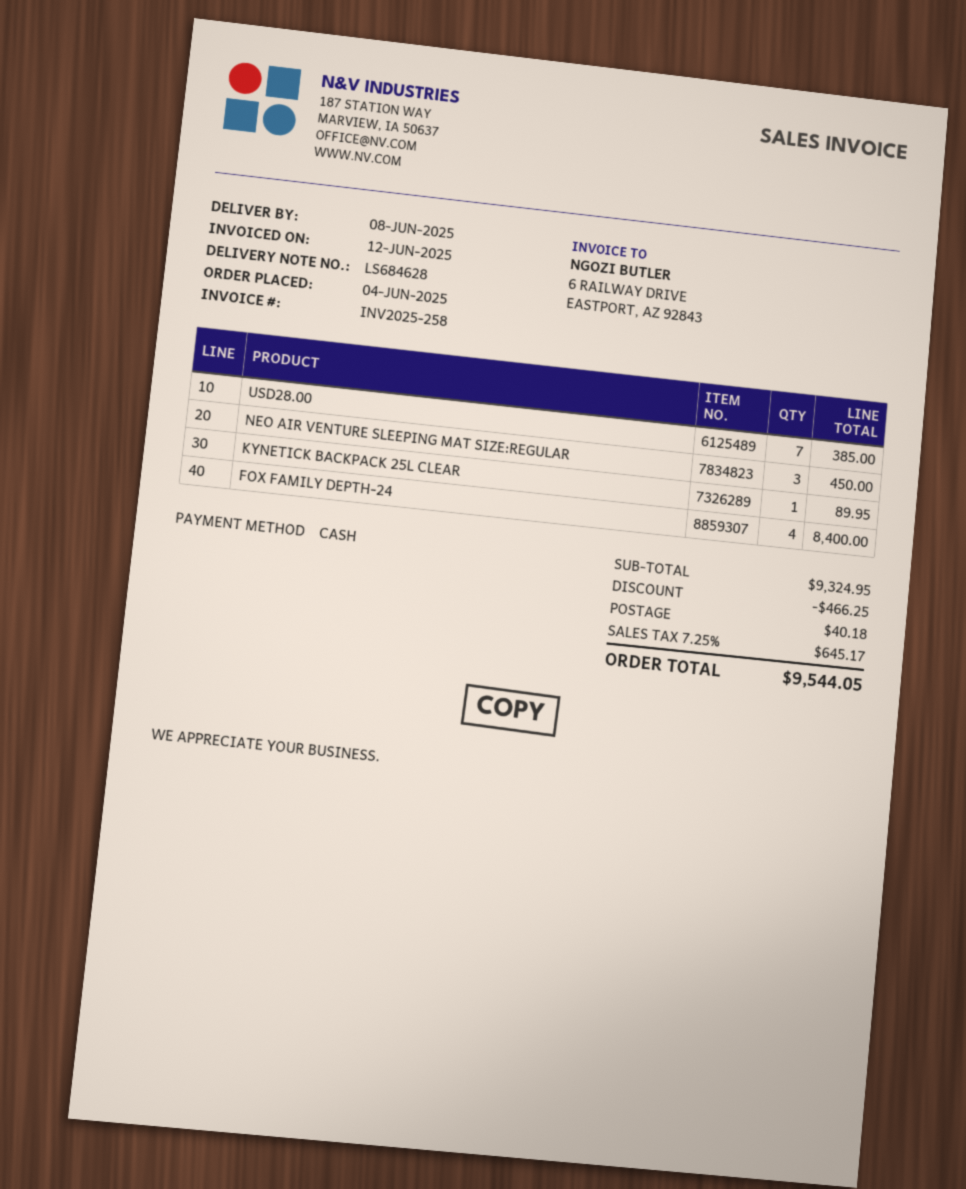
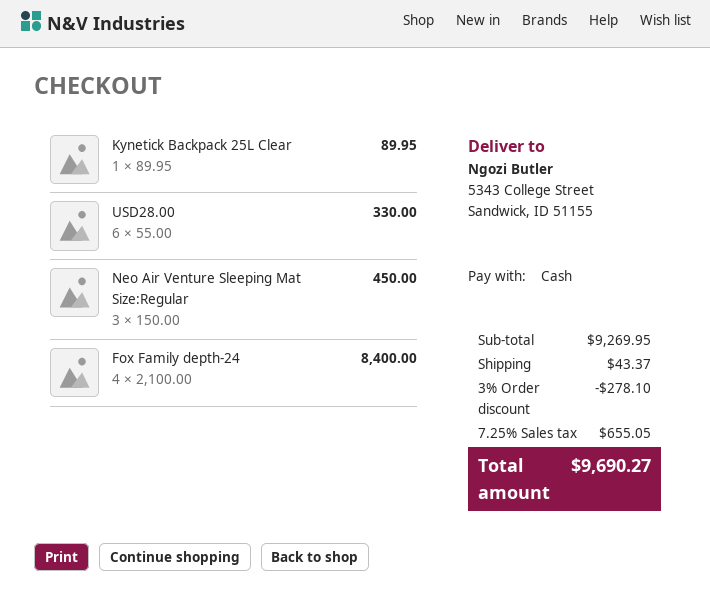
USD28.00: 7 for 385.00 -> 6 for 330.00
subtotal: 9324.95 -> 9269.95
discount: 466.25 -> 278.10
shipping: 40.18 -> 43.37
tax: 7.25% = 645.17 -> 7.25% = 655.05
total: 9544.05 -> 9690.27

